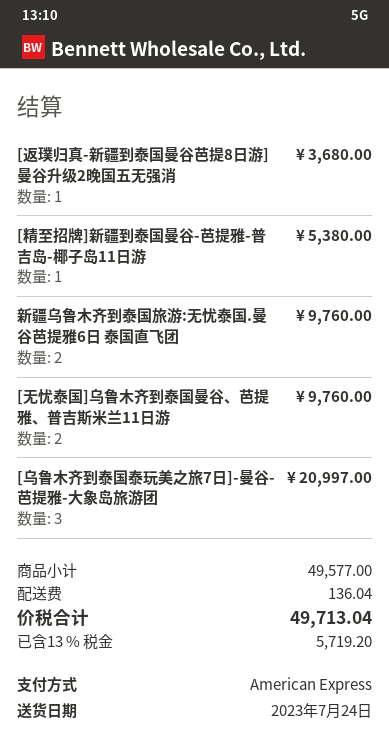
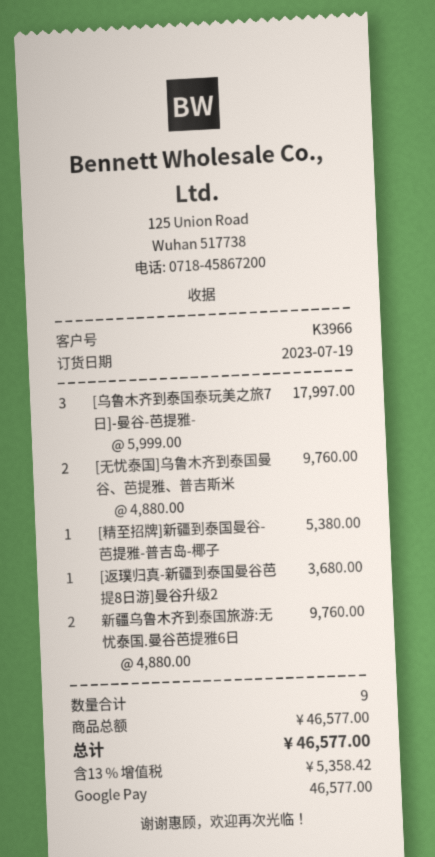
payment method: American Express -> Google Pay
[乌鲁木齐到泰国泰玩美之旅7日]-曼谷-芭提雅-大象岛旅游团: 3 for 20997.00 -> 3 for 17997.00
subtotal: 49577.00 -> 46577.00
shipping: 136.04 -> none
tax: 13% = 5719.20 -> 13% = 5358.42
total: 49713.04 -> 46577.00

